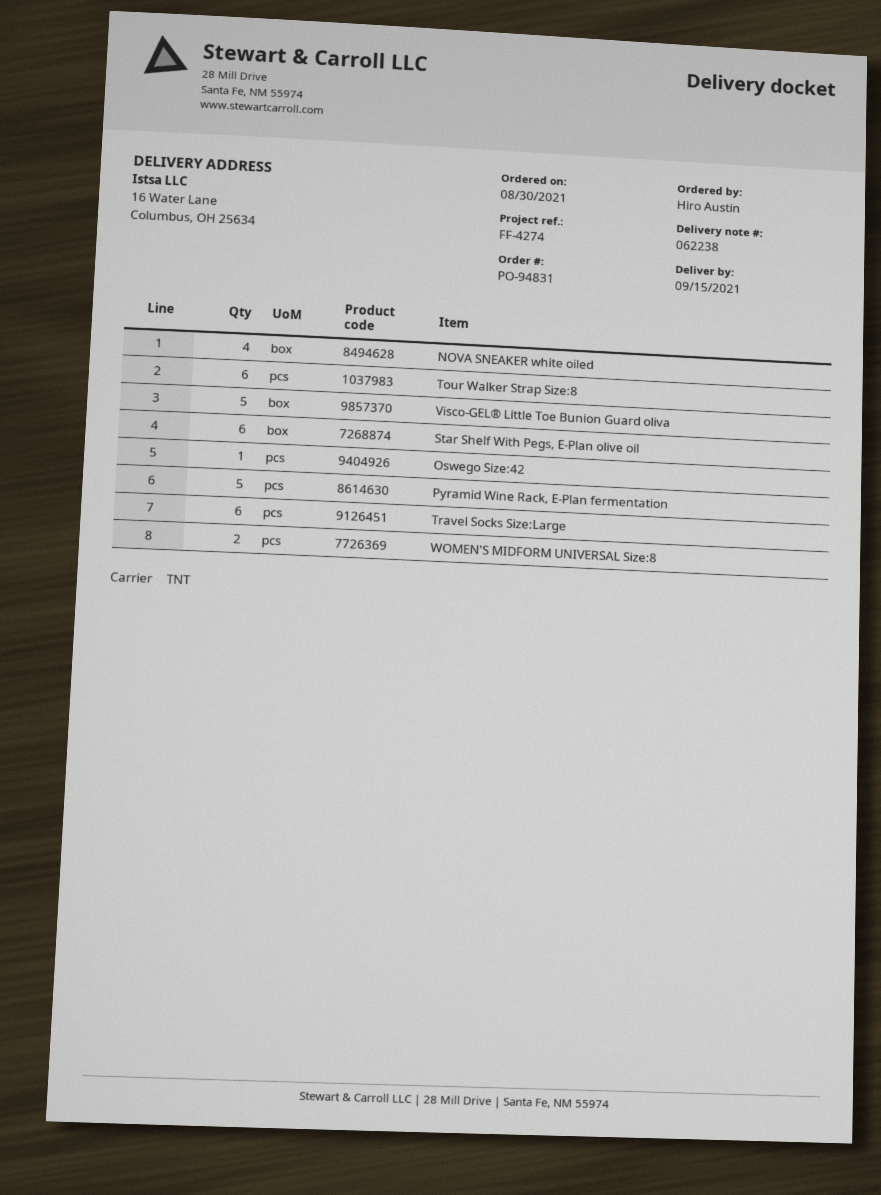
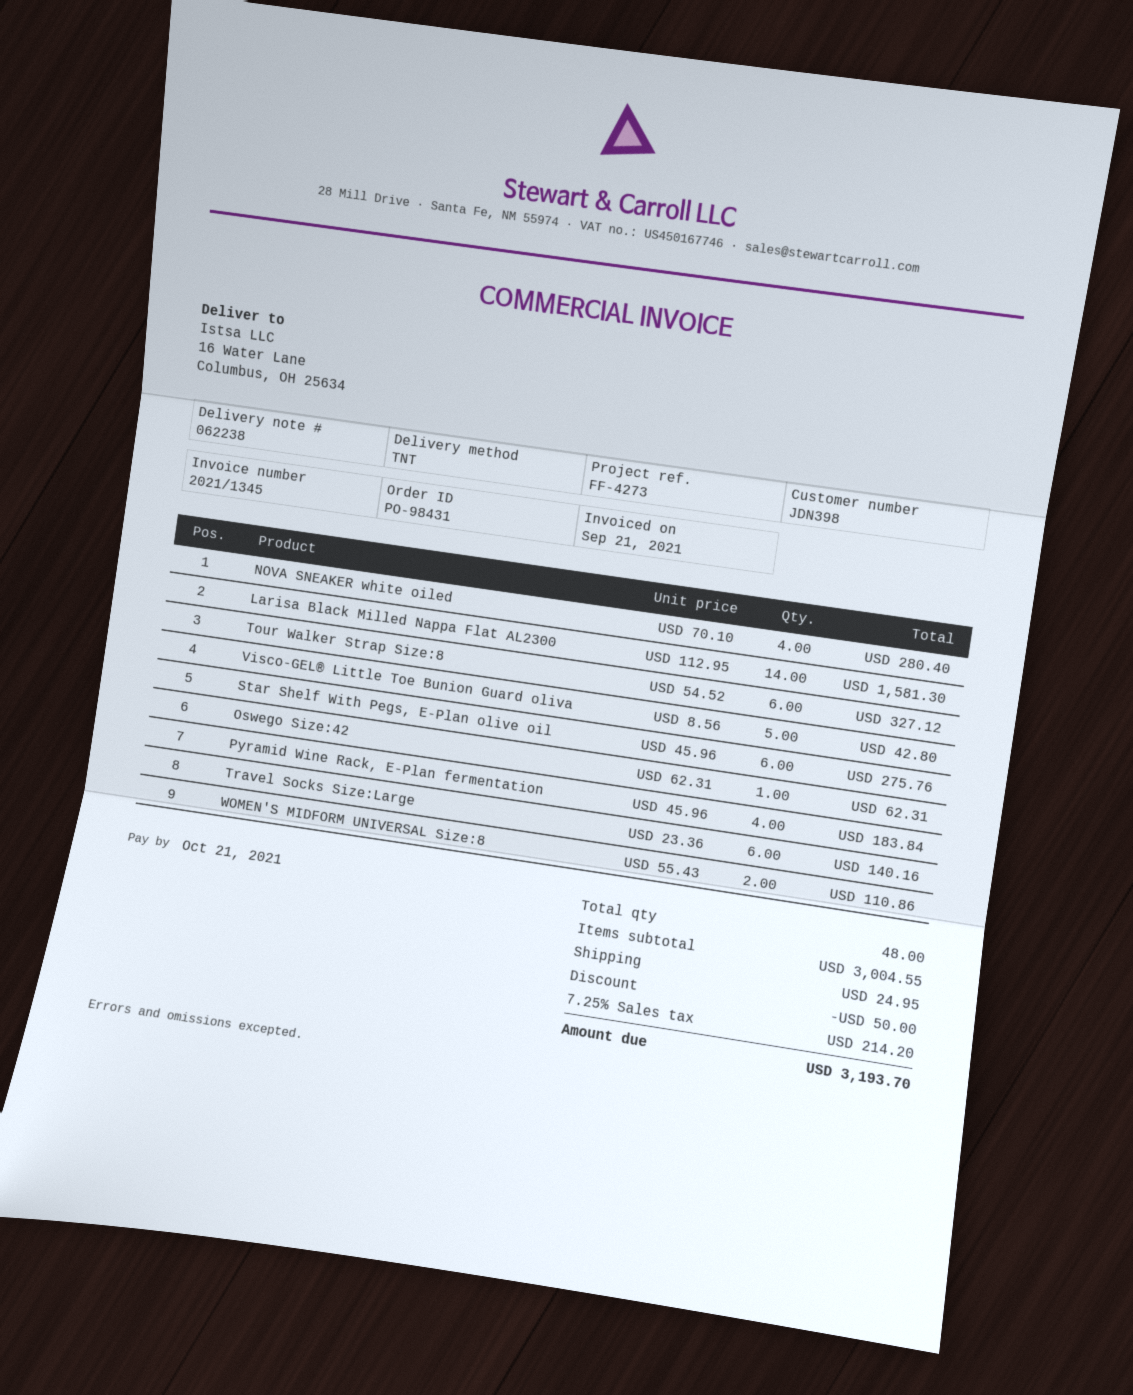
order number: PO-94831 -> PO-98431
reference: FF-4274 -> FF-4273
Pyramid Wine Rack, E-Plan fermentation: 5 -> 4
Larisa Black Milled Nappa Flat AL2300: none -> 14

